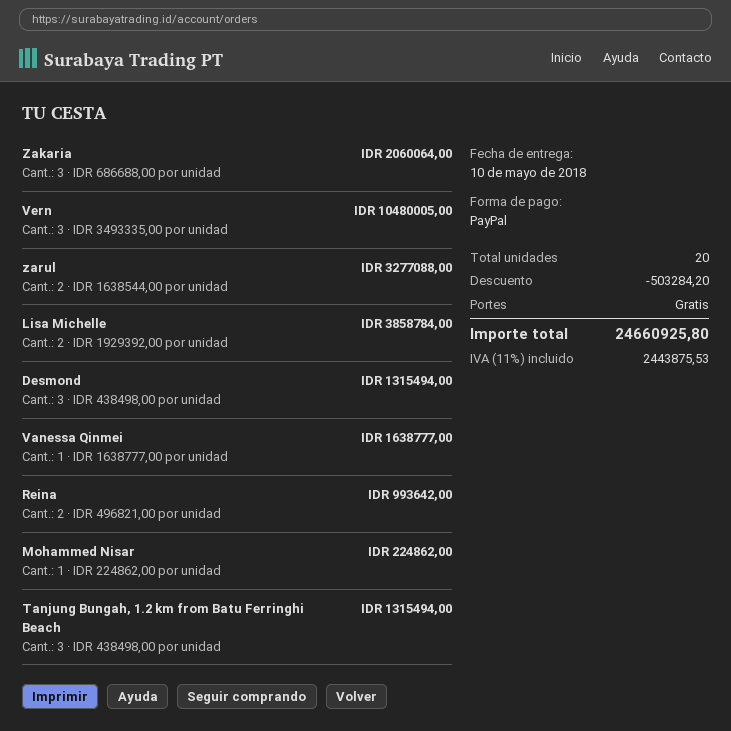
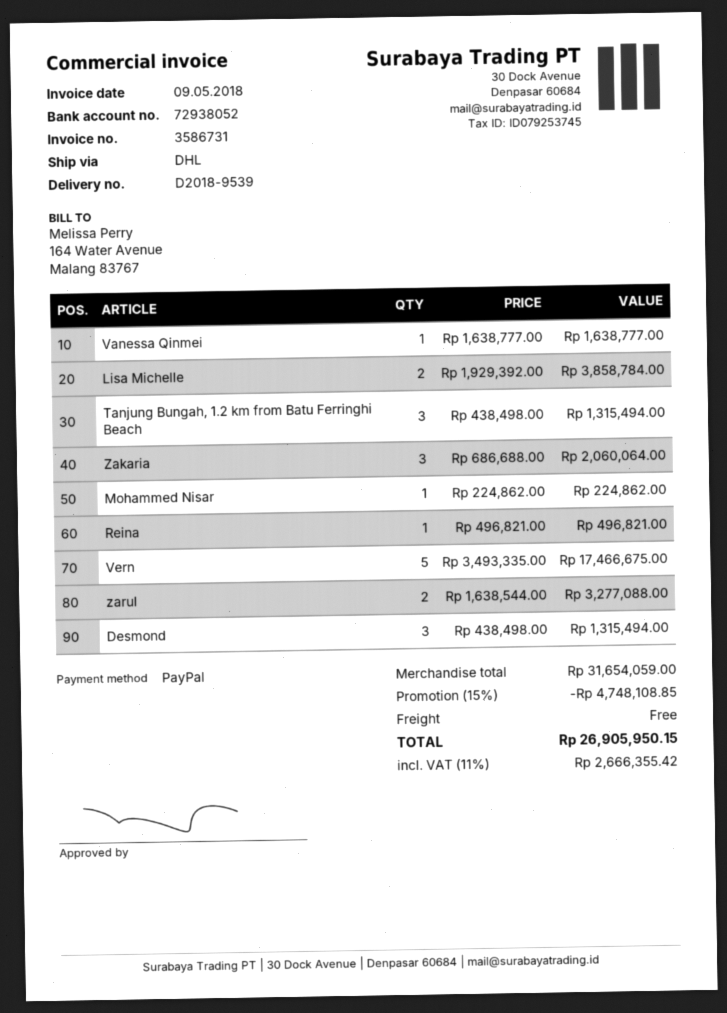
Vern: 3 x 3493335.00 = 10480005.00 -> 5 x 3493335.00 = 17466675.00
Reina: 2 x 496821.00 = 993642.00 -> 1 x 496821.00 = 496821.00
discount: 503284.20 -> 4748108.85
tax: 11% = 2443875.53 -> 11% = 2666355.42
total: 24660925.80 -> 26905950.15

